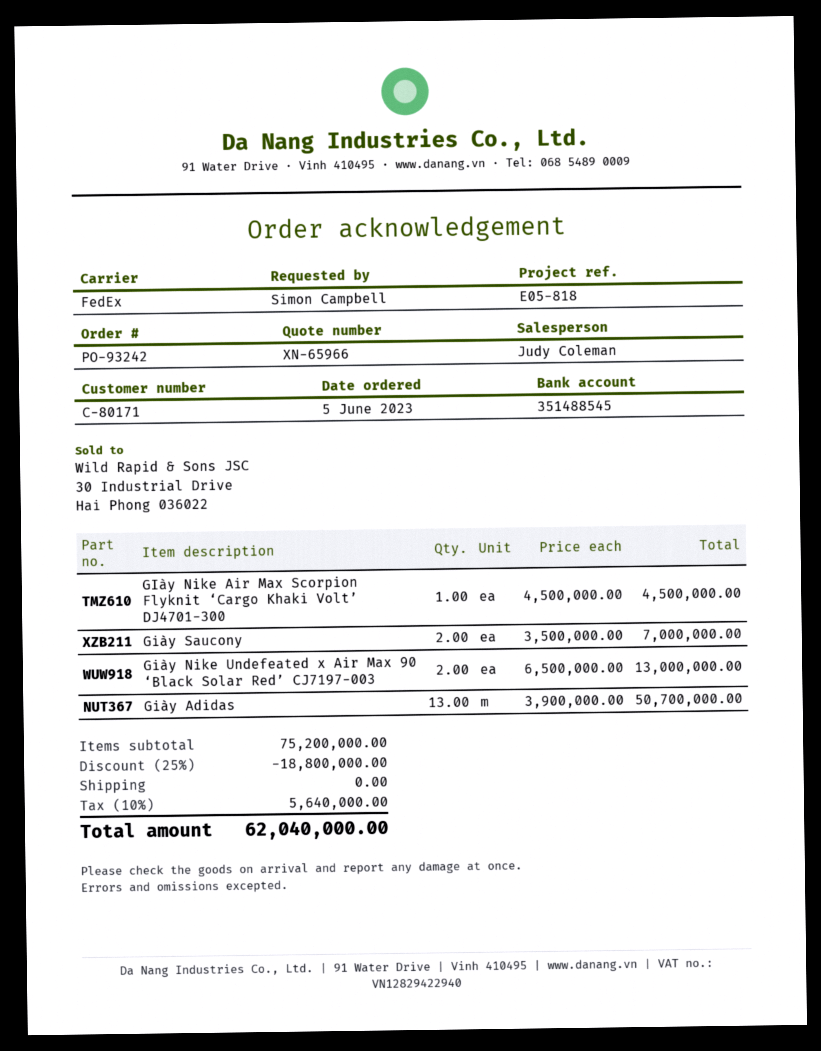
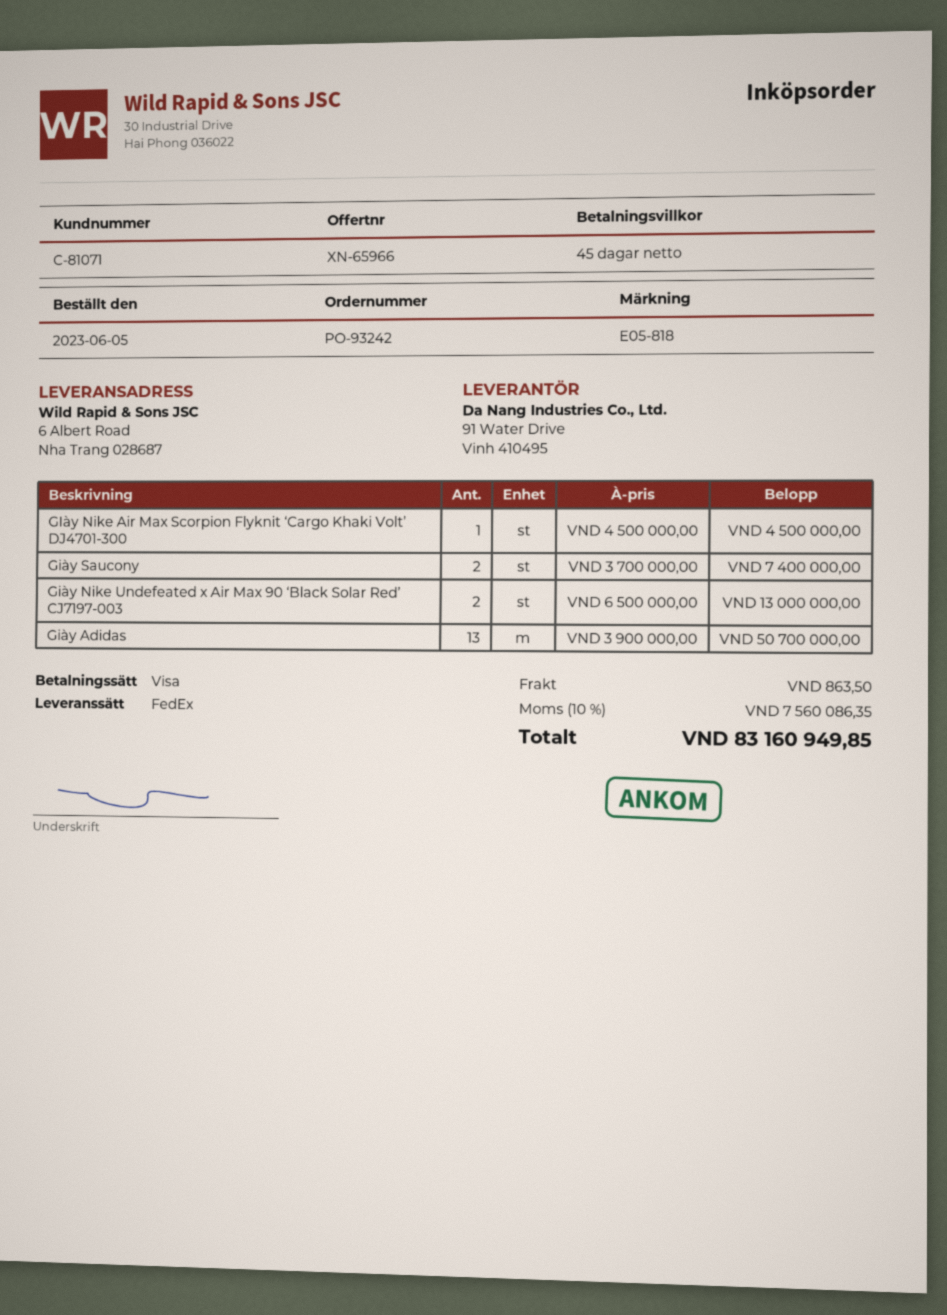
customer number: C-80171 -> C-81071
Giày Saucony: 2 x 3500000.00 = 7000000.00 -> 2 x 3700000.00 = 7400000.00
discount: 25% = 18800000.00 -> none
shipping: 0.00 -> 863.50
tax: 10% = 5640000.00 -> 10% = 7560086.35
total: 62040000.00 -> 83160949.85

